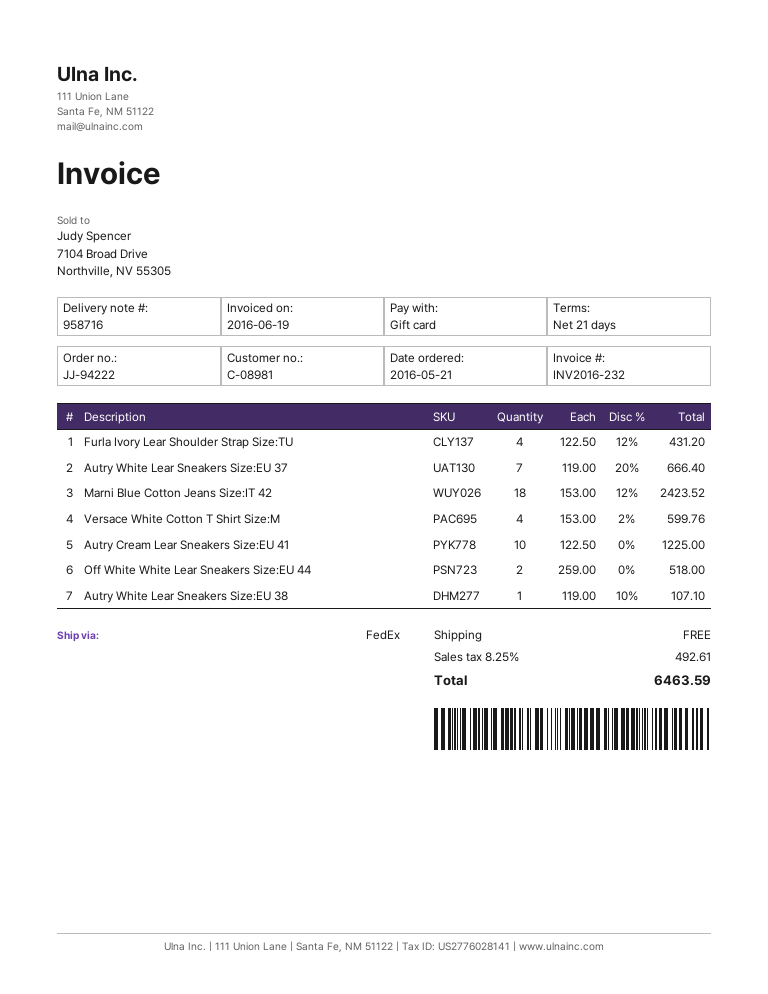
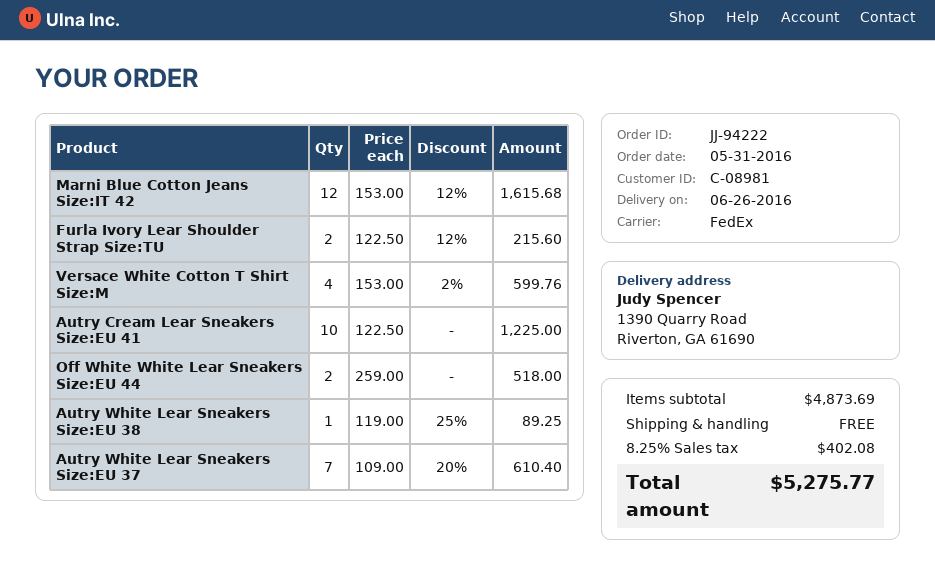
order date: 2016-05-21 -> 2016-05-31
Furla Ivory Lear Shoulder Strap Size:TU: 4 x 122.50 - 12% = 431.20 -> 2 x 122.50 - 12% = 215.60
Autry White Lear Sneakers Size:EU 37: 7 x 119.00 - 20% = 666.40 -> 7 x 109.00 - 20% = 610.40
Marni Blue Cotton Jeans Size:IT 42: 18 x 153.00 - 12% = 2423.52 -> 12 x 153.00 - 12% = 1615.68
Autry White Lear Sneakers Size:EU 38: 1 x 119.00 - 10% = 107.10 -> 1 x 119.00 - 25% = 89.25
tax: 8.25% = 492.61 -> 8.25% = 402.08
total: 6463.59 -> 5275.77

